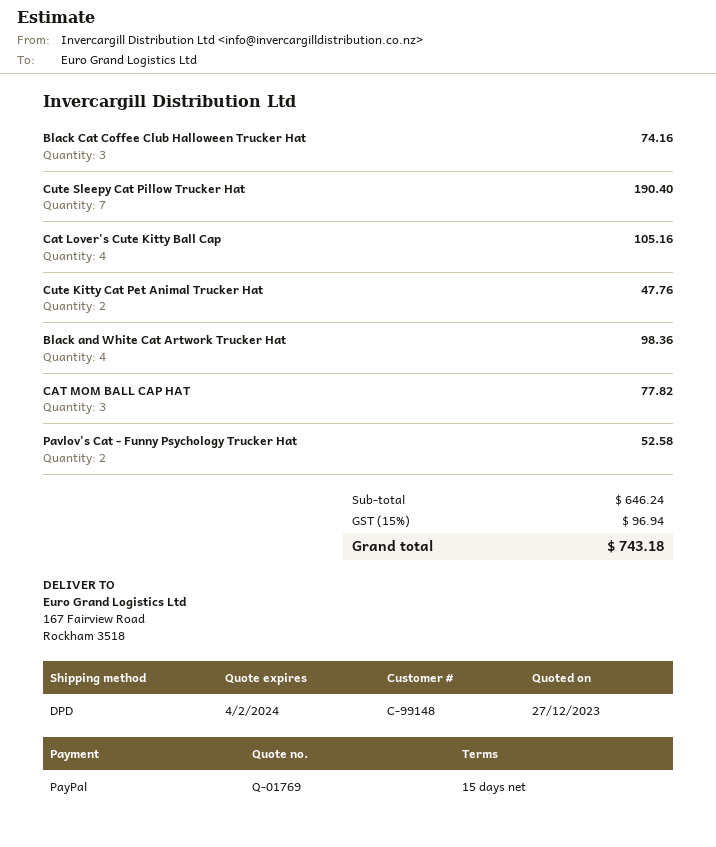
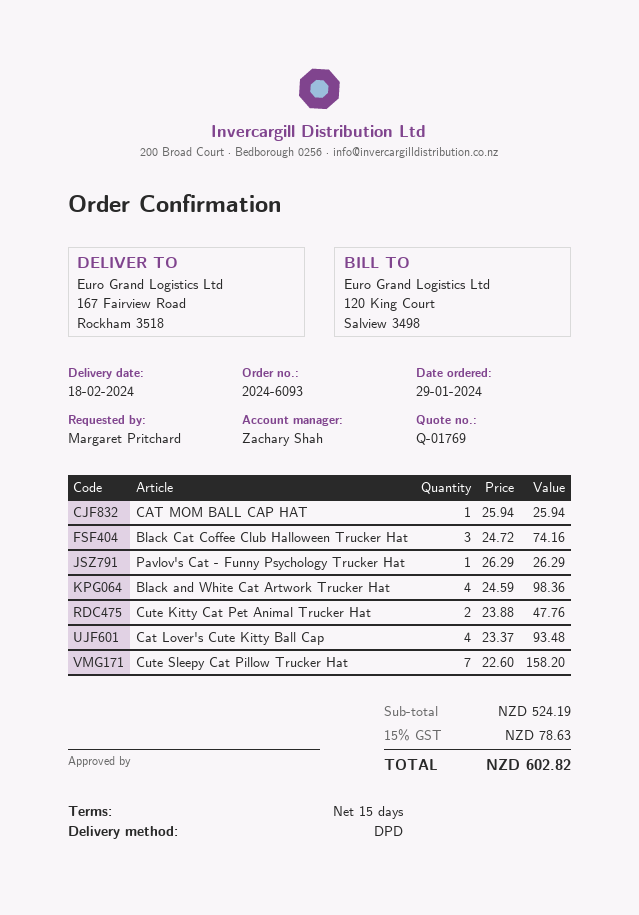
Cute Sleepy Cat Pillow Trucker Hat: 7 for 190.40 -> 7 for 158.20
Cat Lover's Cute Kitty Ball Cap: 4 for 105.16 -> 4 for 93.48
CAT MOM BALL CAP HAT: 3 for 77.82 -> 1 for 25.94
Pavlov's Cat - Funny Psychology Trucker Hat: 2 for 52.58 -> 1 for 26.29
subtotal: 646.24 -> 524.19
tax: 15% = 96.94 -> 15% = 78.63
total: 743.18 -> 602.82

